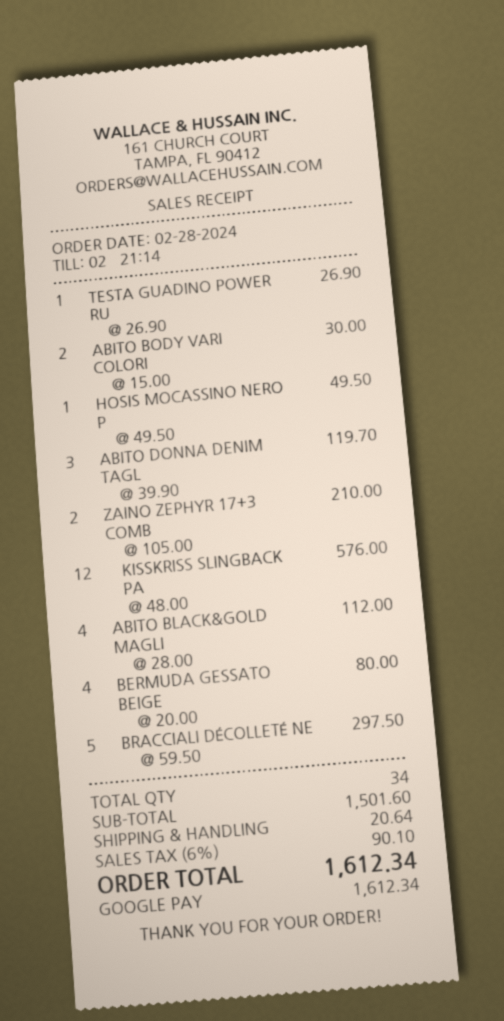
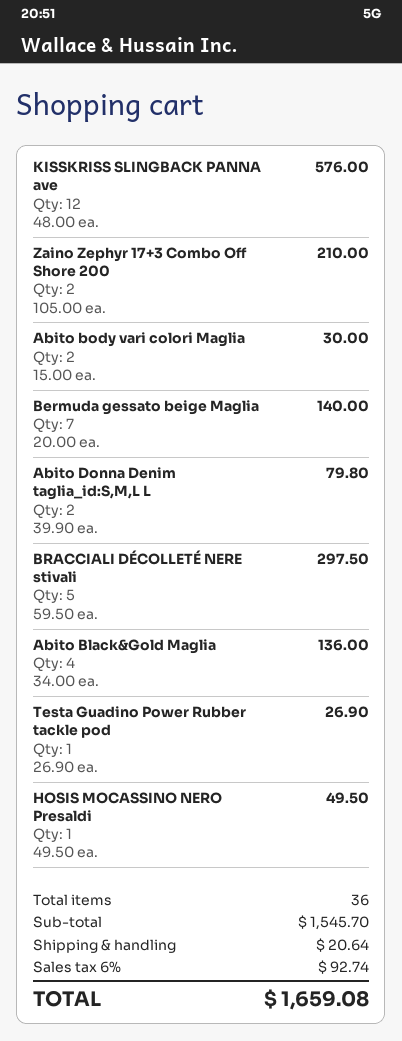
ABITO DONNA DENIM TAGL: 3 x 39.90 = 119.70 -> 2 x 39.90 = 79.80
ABITO BLACK&GOLD MAGLI: 4 x 28.00 = 112.00 -> 4 x 34.00 = 136.00
BERMUDA GESSATO BEIGE: 4 x 20.00 = 80.00 -> 7 x 20.00 = 140.00
total quantity: 34 -> 36
subtotal: 1501.60 -> 1545.70
tax: 6% = 90.10 -> 6% = 92.74
total: 1612.34 -> 1659.08

